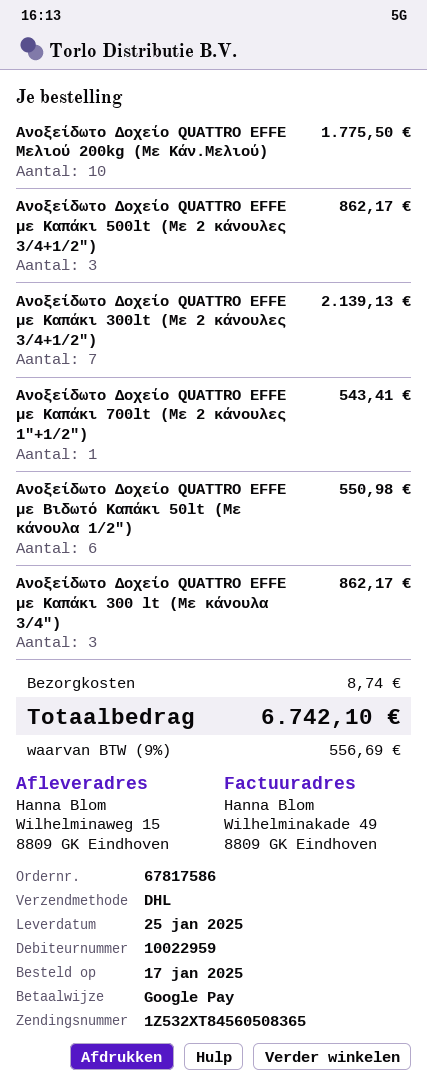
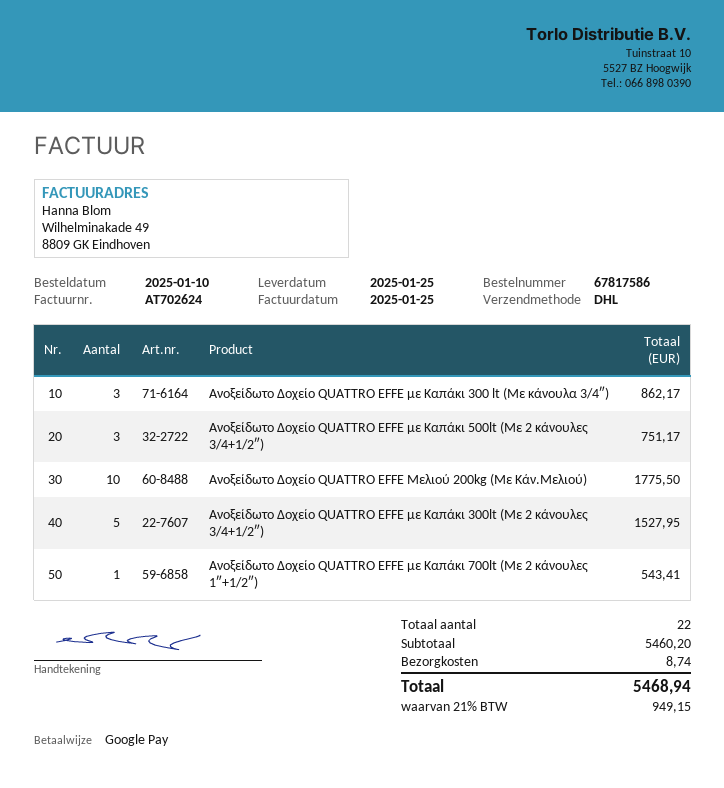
order date: 2025-01-17 -> 2025-01-10
Ανοξείδωτο Δοχείο QUATTRO EFFE με Καπάκι 500lt (Με 2 κάνουλες 3/4+1/2″): 3 for 862.17 -> 3 for 751.17
Ανοξείδωτο Δοχείο QUATTRO EFFE με Καπάκι 300lt (Με 2 κάνουλες 3/4+1/2″): 7 for 2139.13 -> 5 for 1527.95
Ανοξείδωτο Δοχείο QUATTRO EFFE με Bιδωτό Καπάκι 50lt (Με κάνουλα 1/2″): 6 for 550.98 -> none
tax: 9% = 556.69 -> 21% = 949.15
total: 6742.10 -> 5468.94

